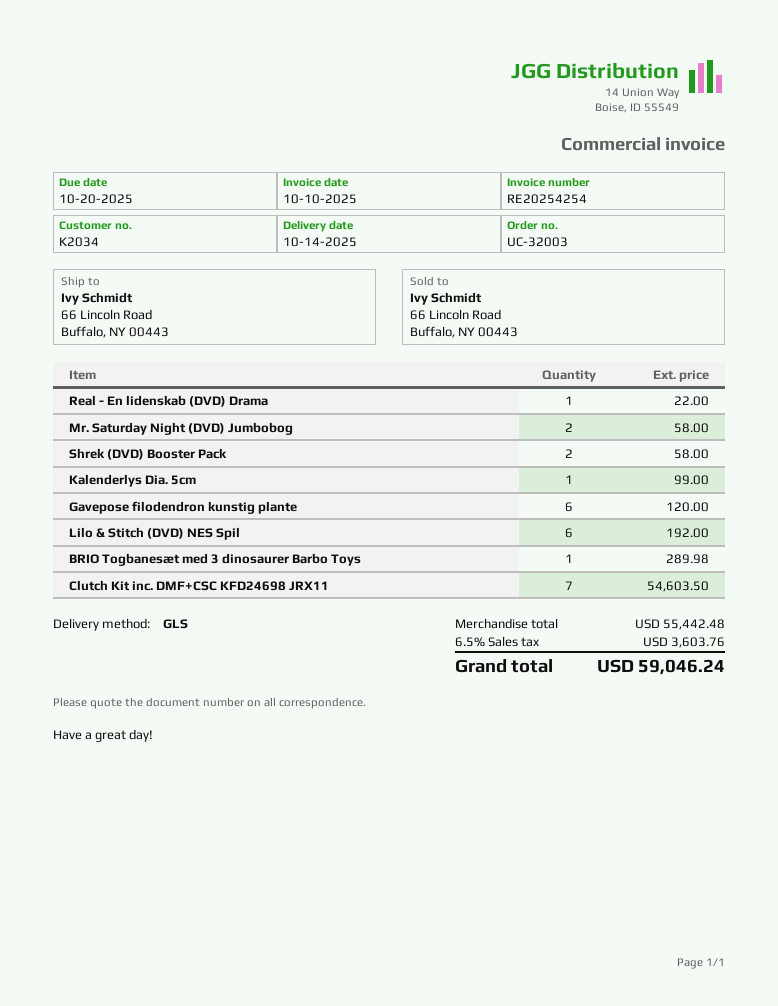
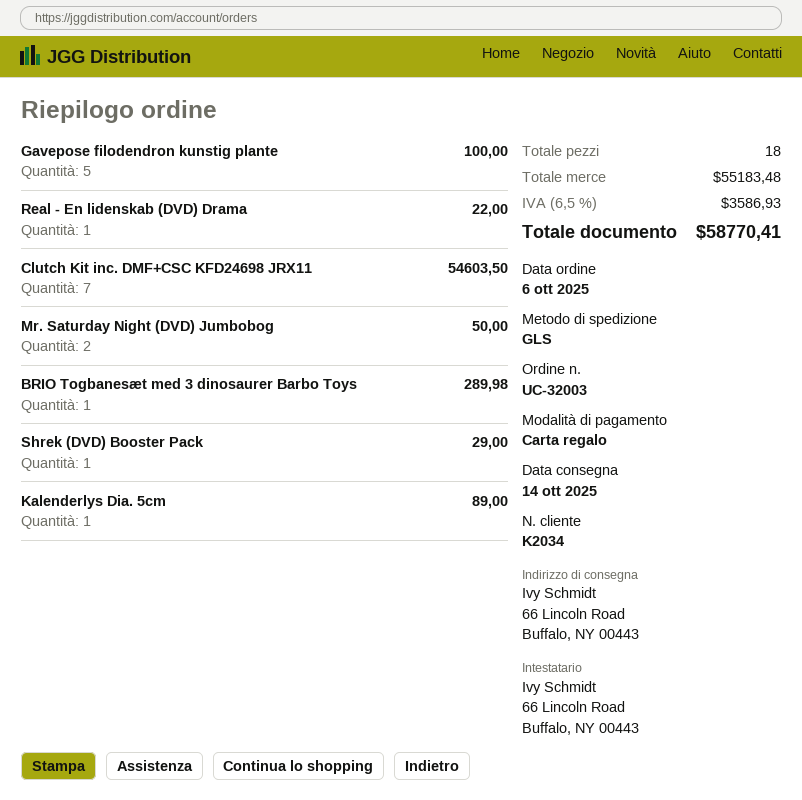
Mr. Saturday Night (DVD) Jumbobog: 2 for 58.00 -> 2 for 50.00
Shrek (DVD) Booster Pack: 2 for 58.00 -> 1 for 29.00
Kalenderlys Dia. 5cm: 1 for 99.00 -> 1 for 89.00
Gavepose filodendron kunstig plante: 6 for 120.00 -> 5 for 100.00
Lilo & Stitch (DVD) NES Spil: 6 for 192.00 -> none
subtotal: 55442.48 -> 55183.48
tax: 6.5% = 3603.76 -> 6.5% = 3586.93
total: 59046.24 -> 58770.41

